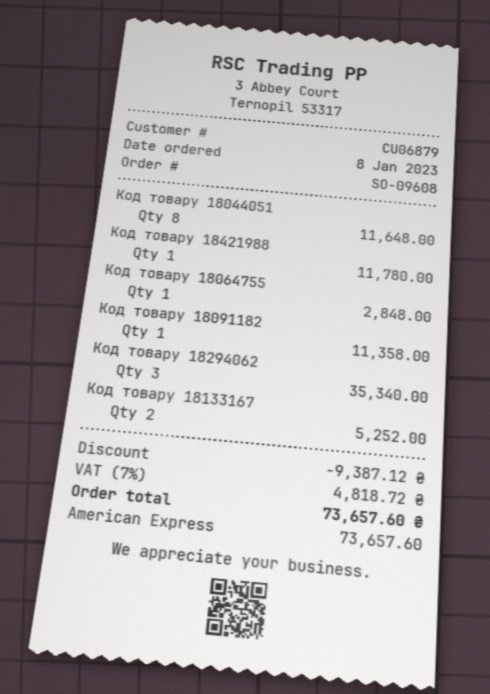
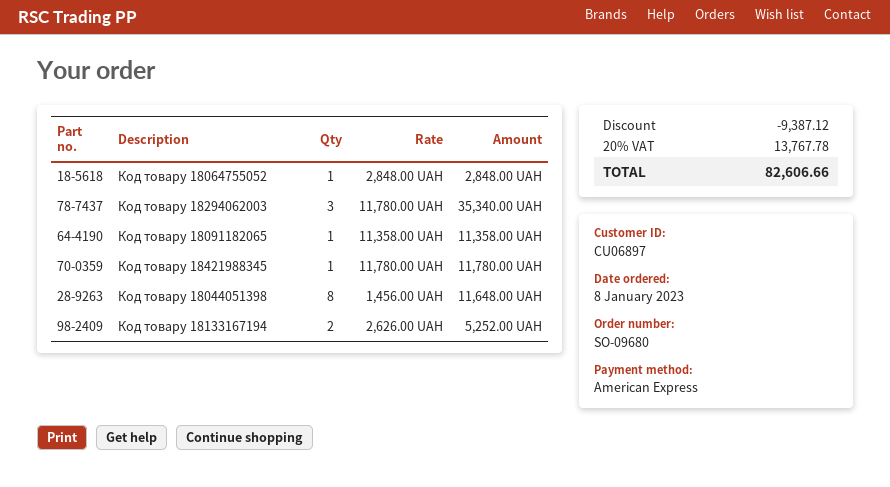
order number: SO-09608 -> SO-09680
customer number: CU06879 -> CU06897
tax: 7% = 4818.72 -> 20% = 13767.78
total: 73657.60 -> 82606.66

